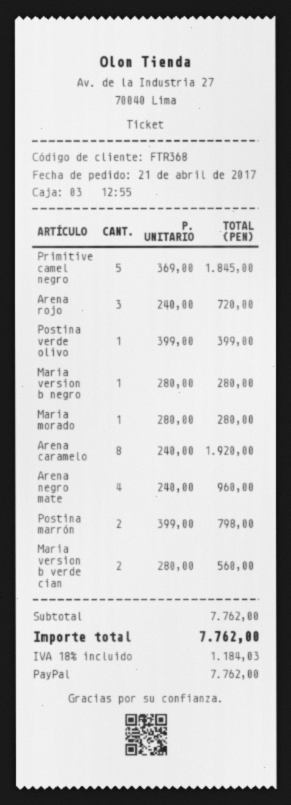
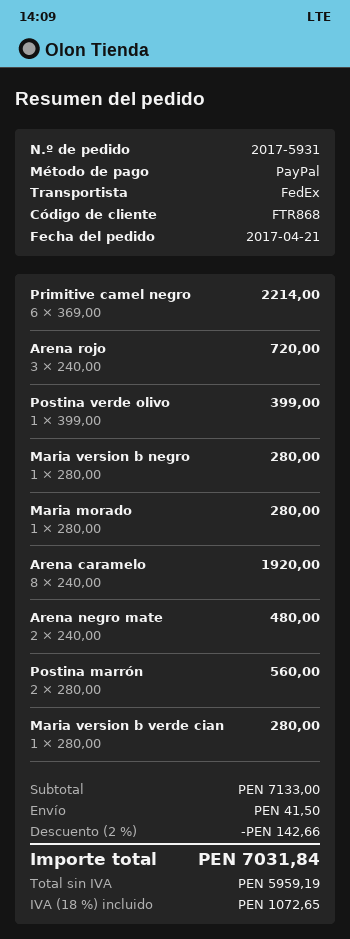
customer number: FTR368 -> FTR868
Primitive camel negro: 5 x 369.00 = 1845.00 -> 6 x 369.00 = 2214.00
Arena negro mate: 4 x 240.00 = 960.00 -> 2 x 240.00 = 480.00
Postina marrón: 2 x 399.00 = 798.00 -> 2 x 280.00 = 560.00
Maria version b verde cian: 2 x 280.00 = 560.00 -> 1 x 280.00 = 280.00
subtotal: 7762.00 -> 7133.00
discount: none -> 2% = 142.66
shipping: none -> 41.50
tax: 18% = 1184.03 -> 18% = 1072.65
total: 7762.00 -> 7031.84

